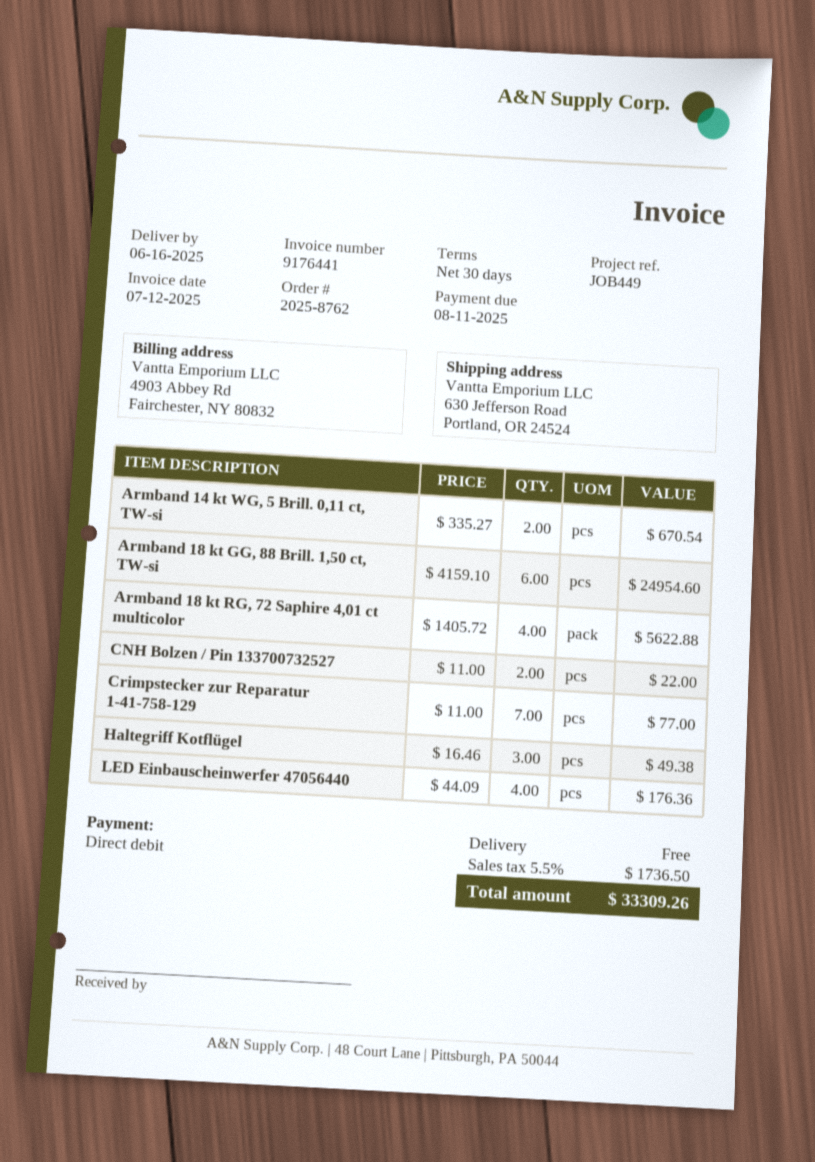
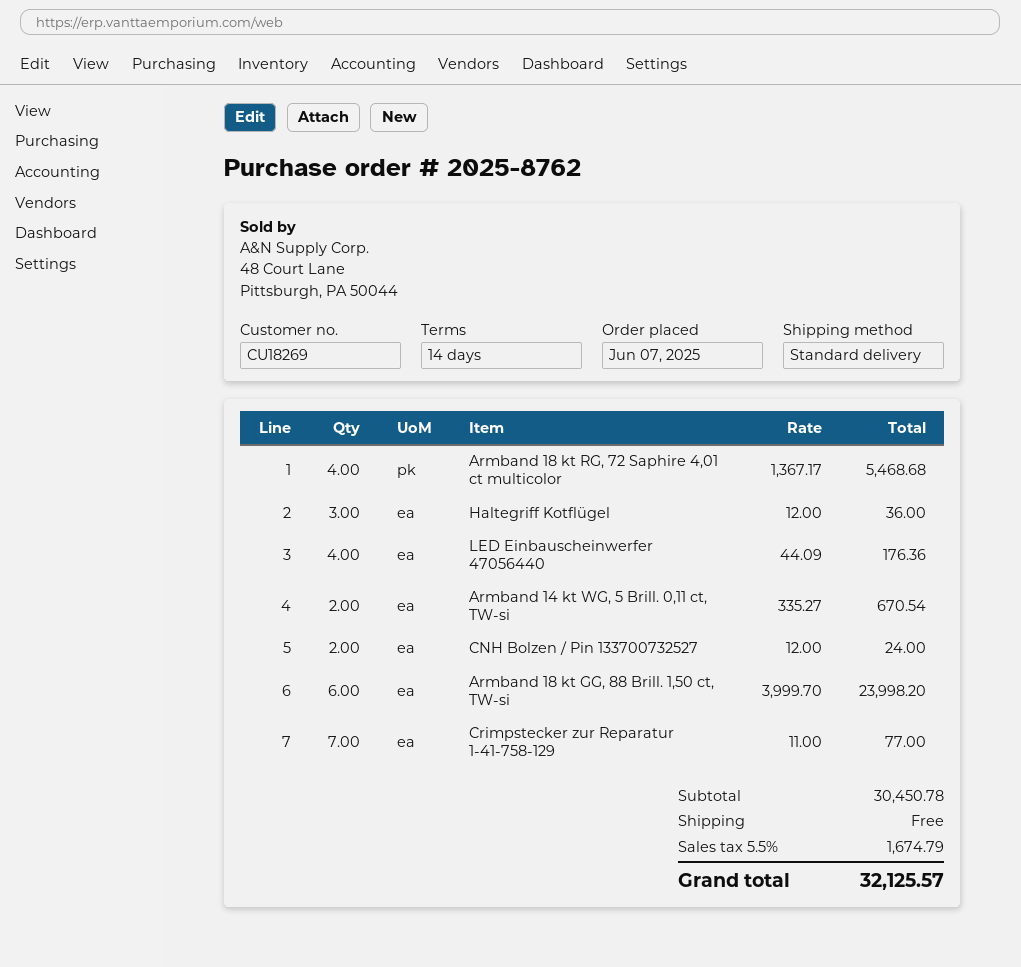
payment terms: 30 days -> 14 days
Armband 18 kt GG, 88 Brill. 1,50 ct, TW-si: 6 x 4159.10 = 24954.60 -> 6 x 3999.70 = 23998.20
Armband 18 kt RG, 72 Saphire 4,01 ct multicolor: 4 x 1405.72 = 5622.88 -> 4 x 1367.17 = 5468.68
CNH Bolzen / Pin 133700732527: 2 x 11.00 = 22.00 -> 2 x 12.00 = 24.00
Haltegriff Kotflügel: 3 x 16.46 = 49.38 -> 3 x 12.00 = 36.00
tax: 5.5% = 1736.50 -> 5.5% = 1674.79
total: 33309.26 -> 32125.57

